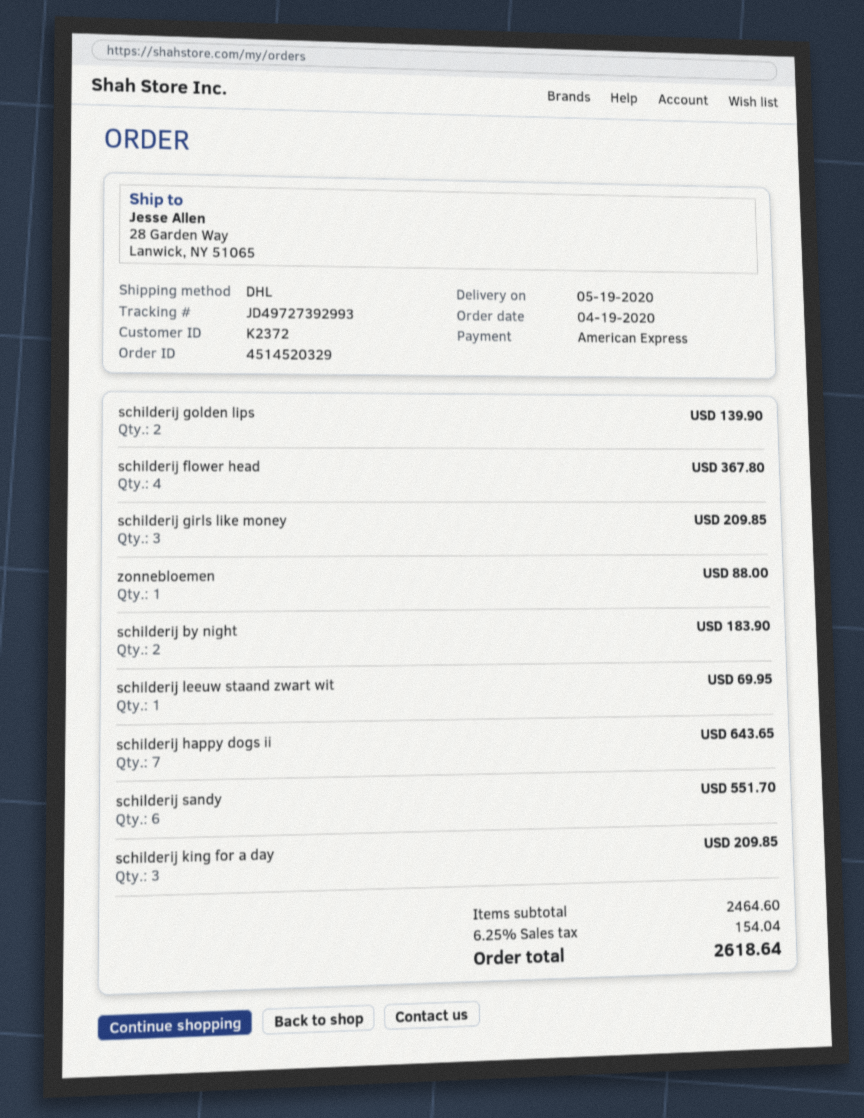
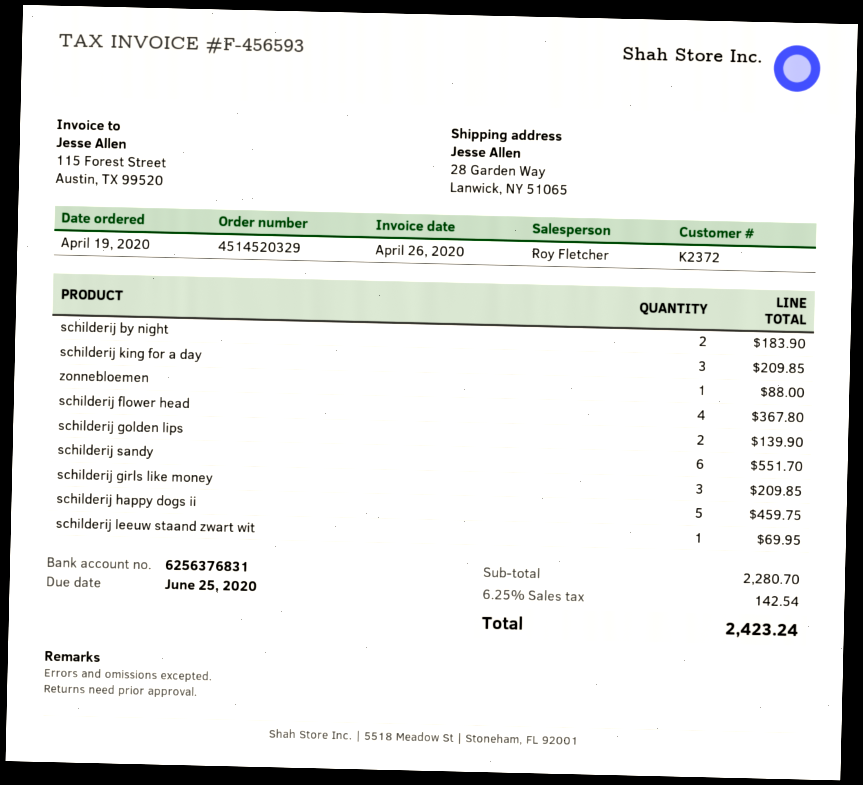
schilderij happy dogs ii: 7 for 643.65 -> 5 for 459.75
subtotal: 2464.60 -> 2280.70
tax: 6.25% = 154.04 -> 6.25% = 142.54
total: 2618.64 -> 2423.24

